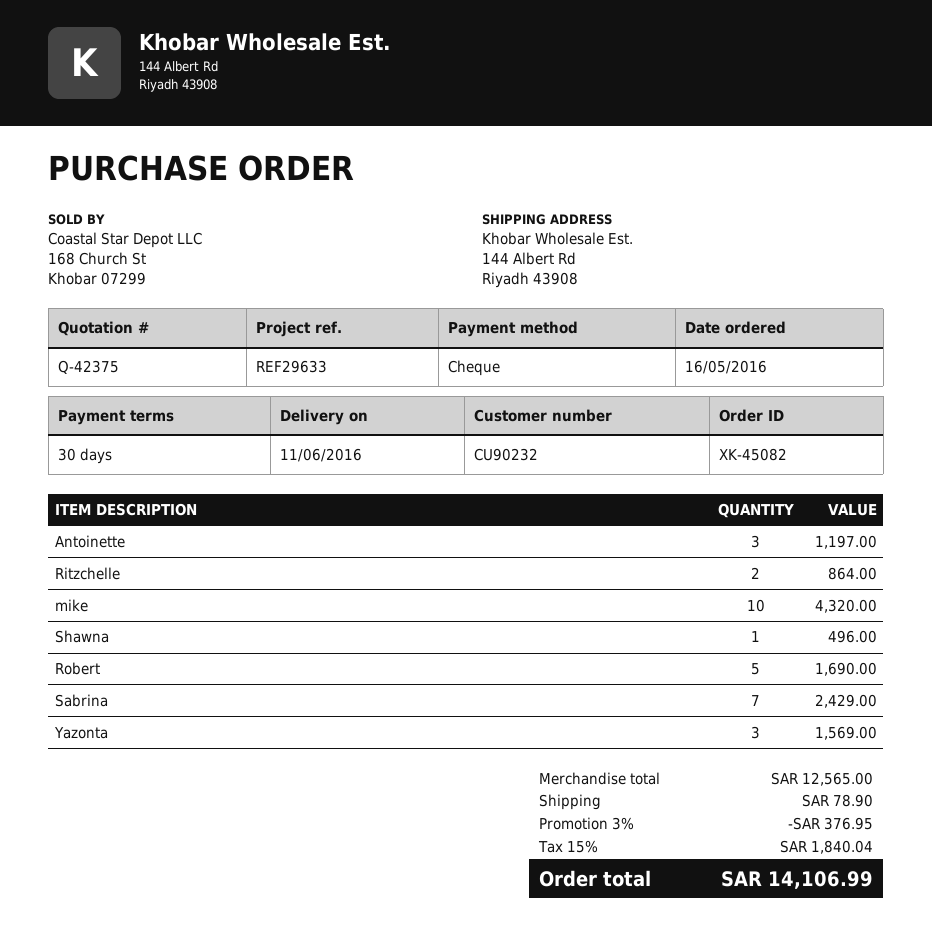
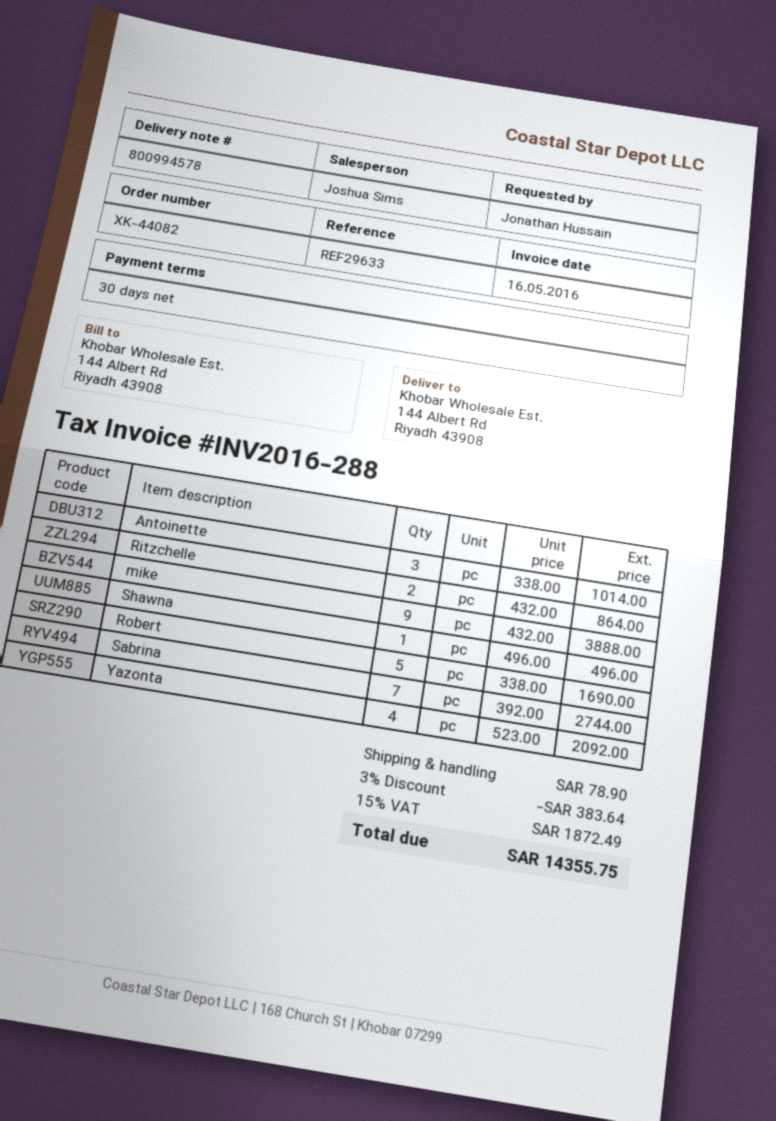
order number: XK-45082 -> XK-44082
Antoinette: 3 for 1197.00 -> 3 for 1014.00
mike: 10 for 4320.00 -> 9 for 3888.00
Sabrina: 7 for 2429.00 -> 7 for 2744.00
Yazonta: 3 for 1569.00 -> 4 for 2092.00
discount: 3% = 376.95 -> 3% = 383.64
tax: 15% = 1840.04 -> 15% = 1872.49
total: 14106.99 -> 14355.75

